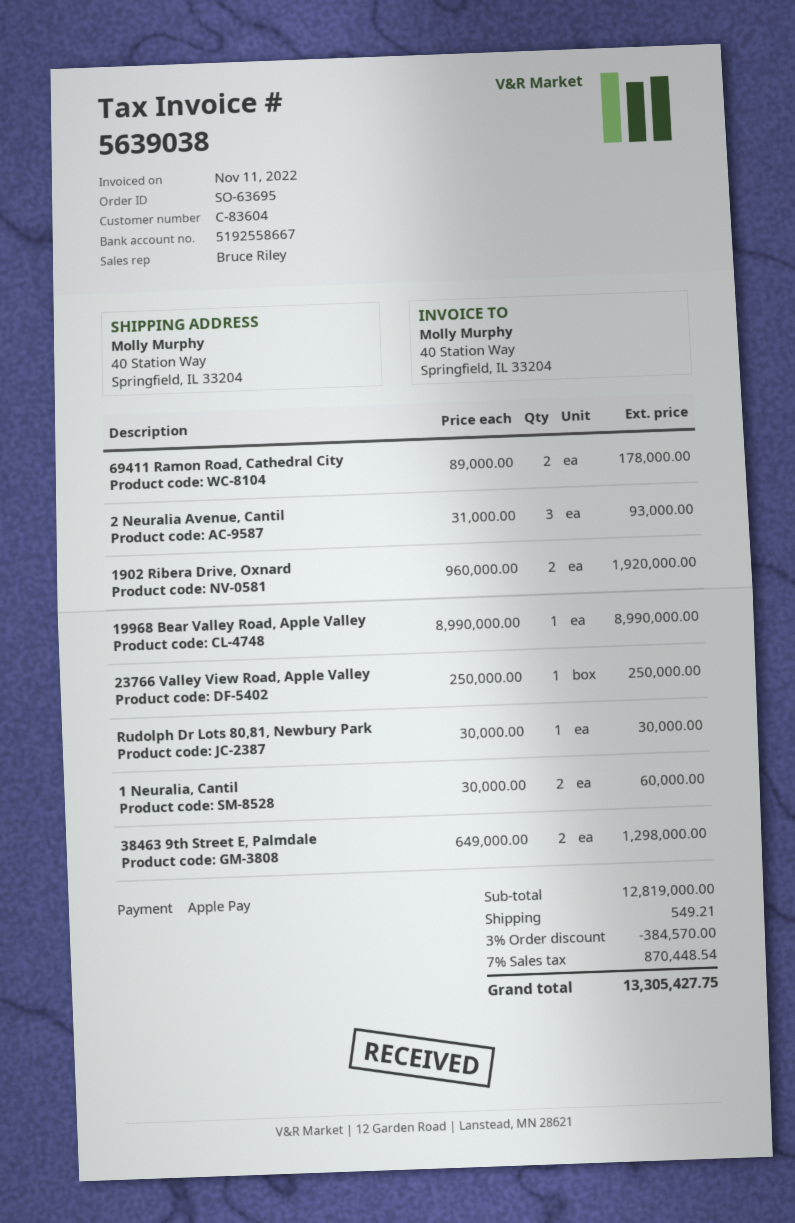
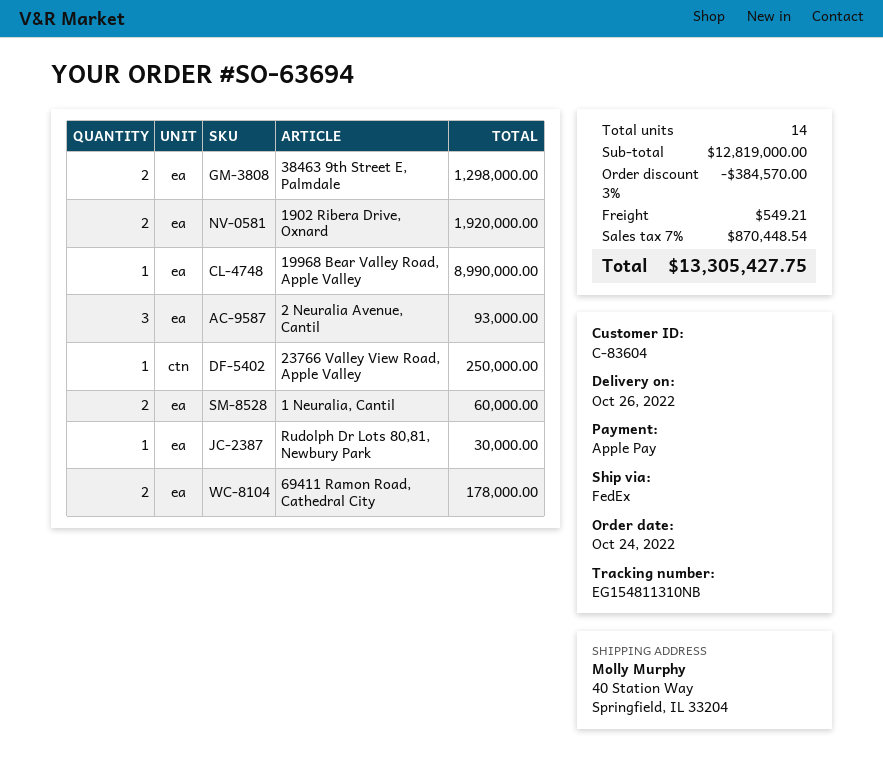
order number: SO-63695 -> SO-63694

